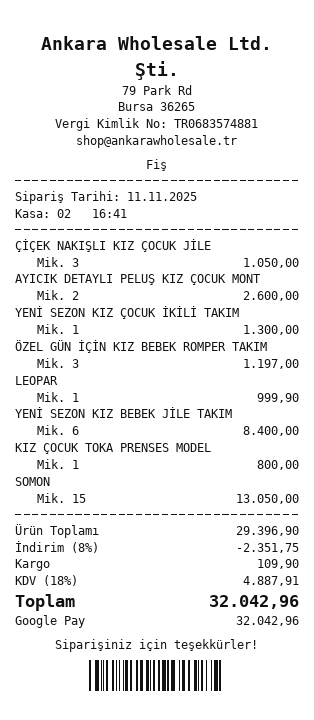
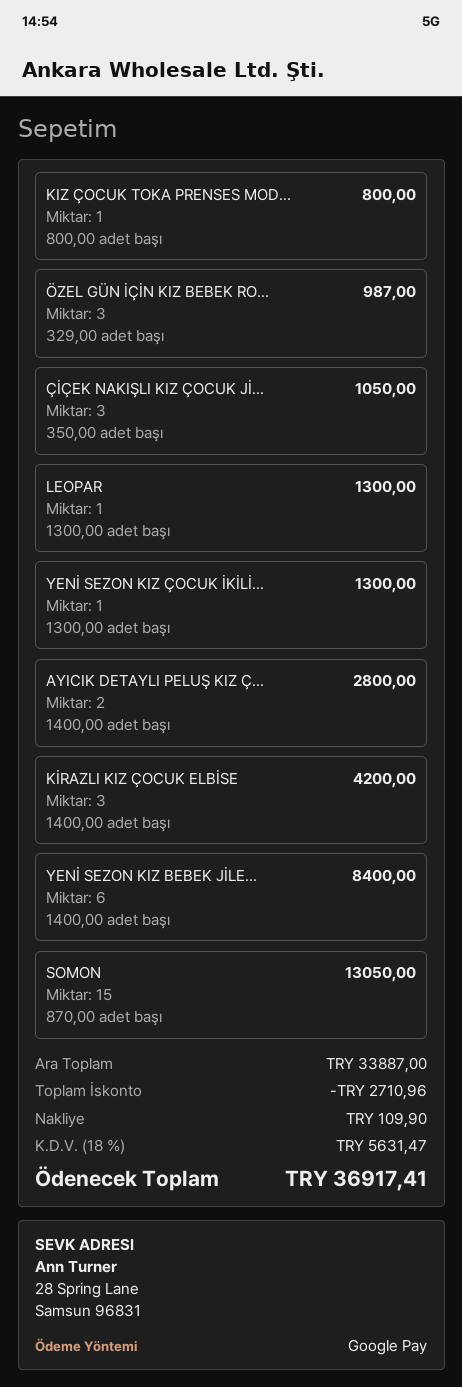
AYICIK DETAYLI PELUŞ KIZ ÇOCUK MONT: 2 for 2600.00 -> 2 for 2800.00
ÖZEL GÜN İÇİN KIZ BEBEK ROMPER TAKIM: 3 for 1197.00 -> 3 for 987.00
LEOPAR: 1 for 999.90 -> 1 for 1300.00
KİRAZLI KIZ ÇOCUK ELBİSE: none -> 3 for 4200.00
subtotal: 29396.90 -> 33887.00
discount: 2351.75 -> 2710.96
tax: 18% = 4887.91 -> 18% = 5631.47
total: 32042.96 -> 36917.41

